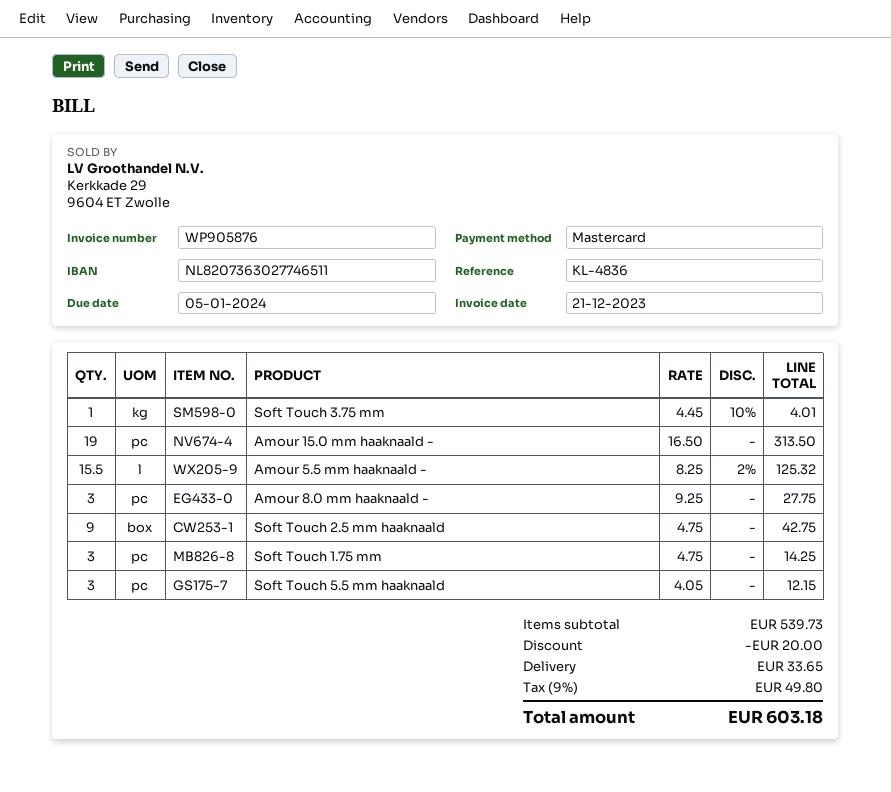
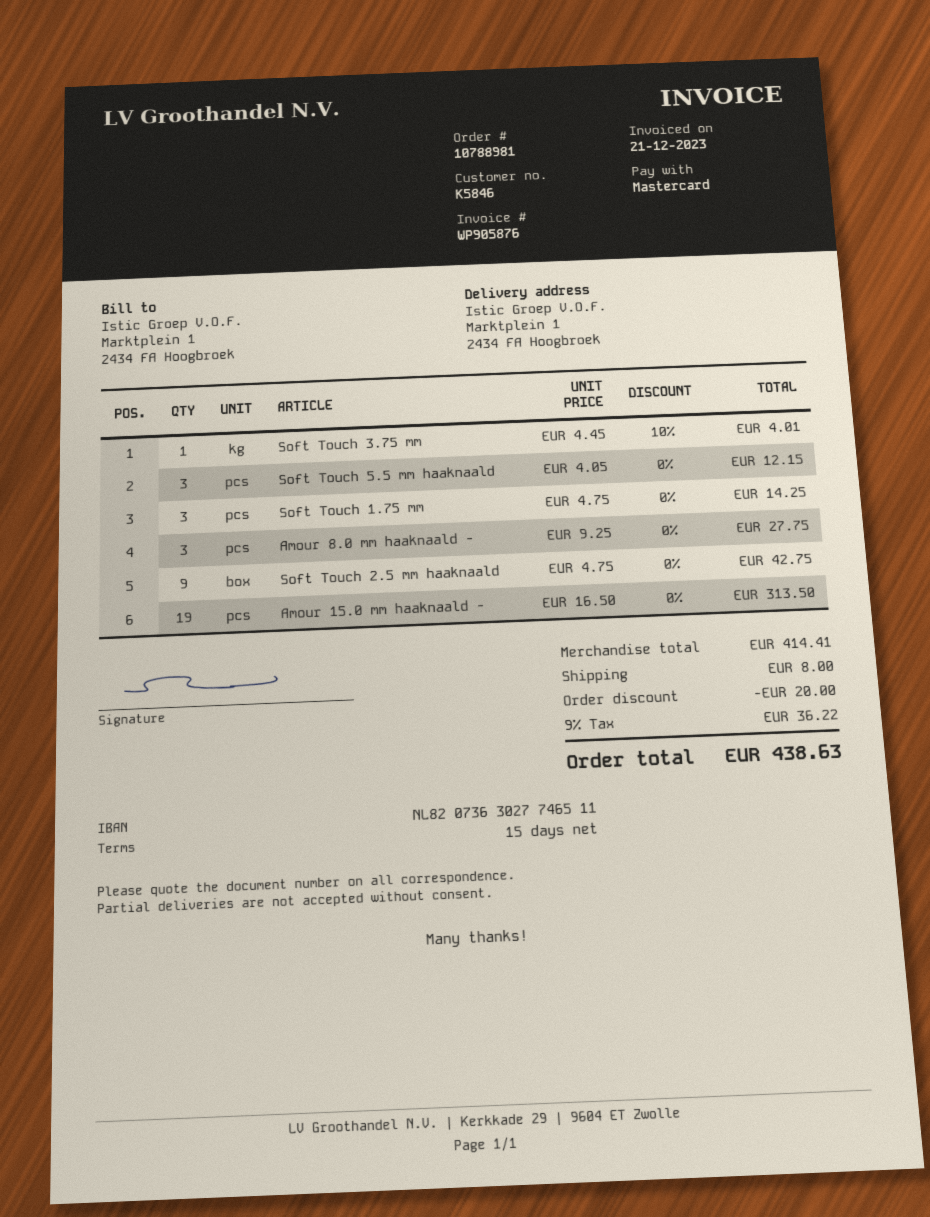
Amour 5.5 mm haaknaald -: 15.5 x 8.25 - 2% = 125.32 -> none
subtotal: 539.73 -> 414.41
shipping: 33.65 -> 8.00
tax: 9% = 49.80 -> 9% = 36.22
total: 603.18 -> 438.63

